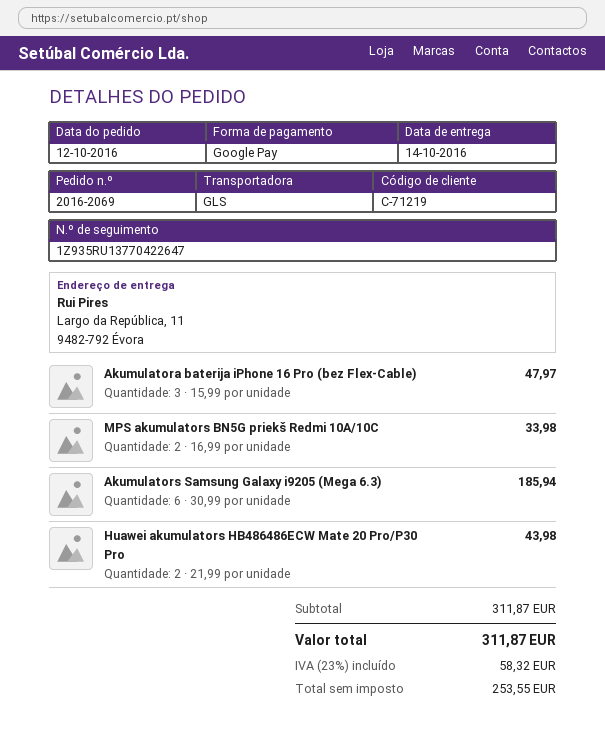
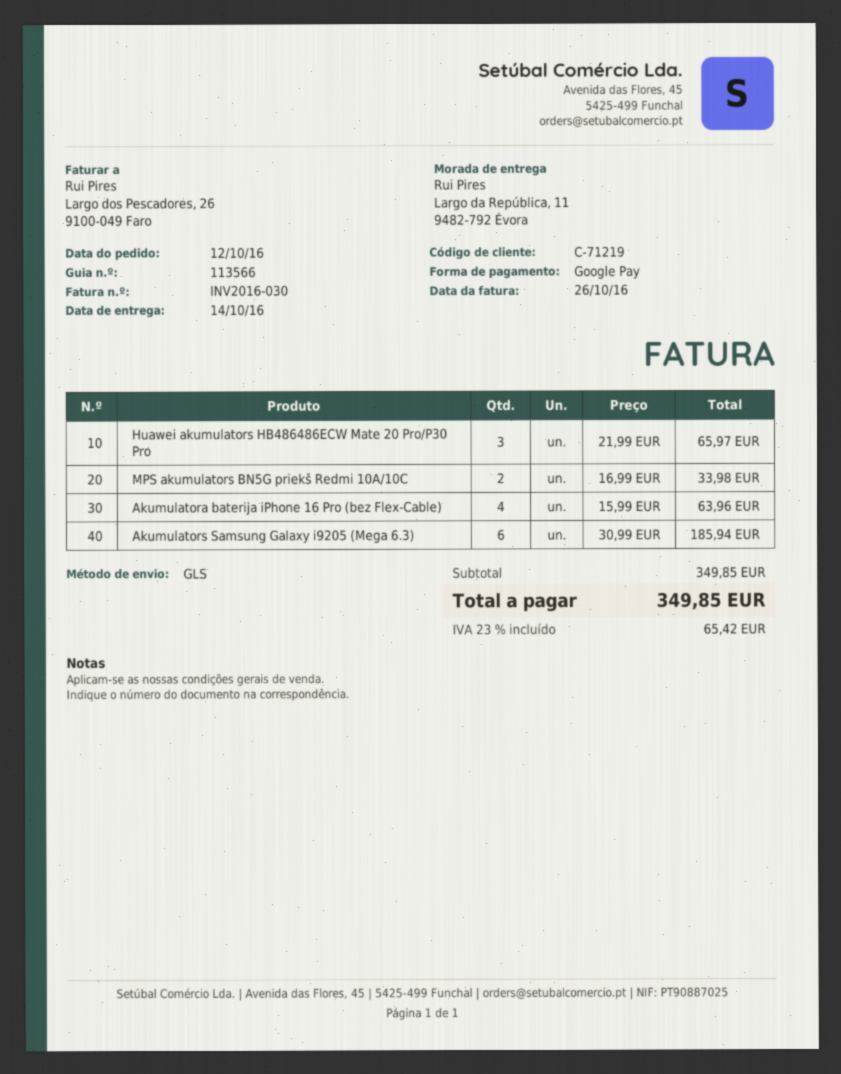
Akumulatora baterija iPhone 16 Pro (bez Flex-Cable): 3 x 15.99 = 47.97 -> 4 x 15.99 = 63.96
Huawei akumulators HB486486ECW Mate 20 Pro/P30 Pro: 2 x 21.99 = 43.98 -> 3 x 21.99 = 65.97
subtotal: 311.87 -> 349.85
tax: 23% = 58.32 -> 23% = 65.42
total: 311.87 -> 349.85

